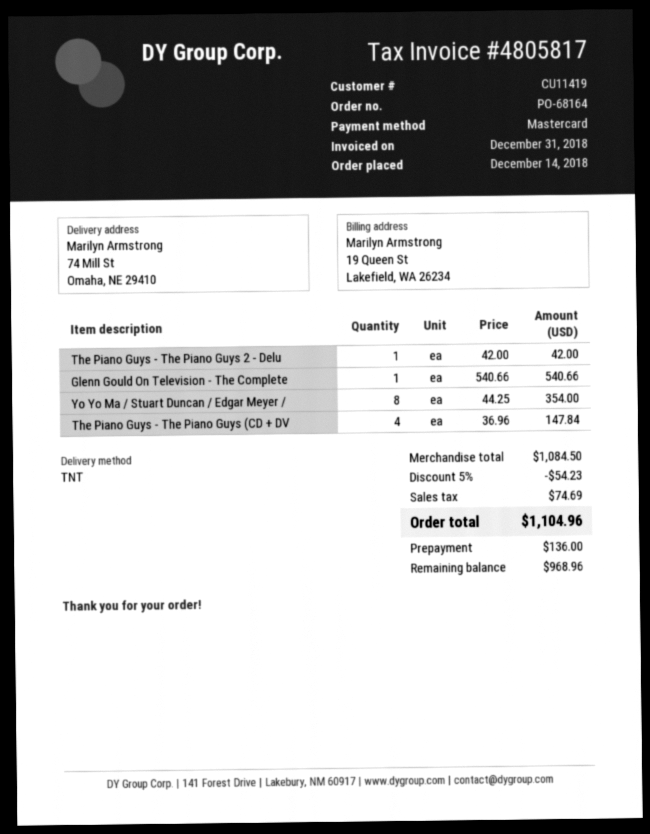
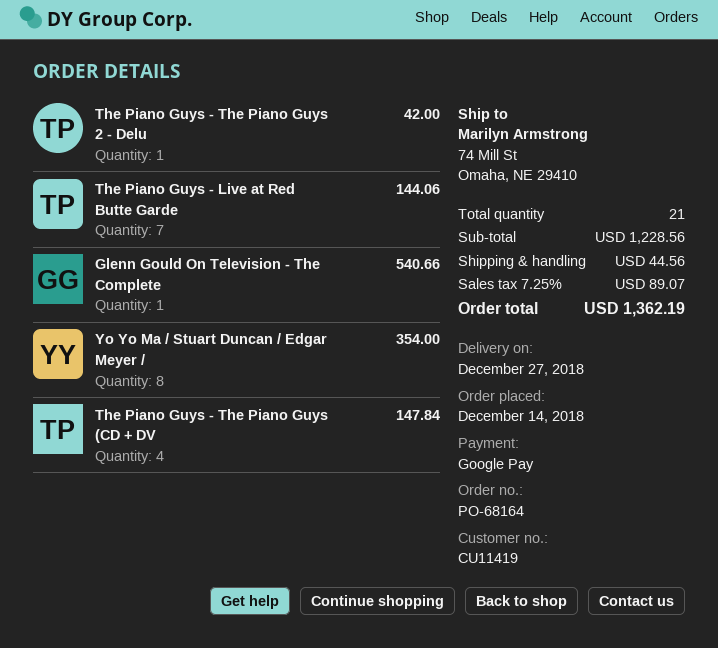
payment method: Mastercard -> Google Pay
The Piano Guys - Live at Red Butte Garde: none -> 7 for 144.06
subtotal: 1084.50 -> 1228.56
discount: 5% = 54.23 -> none
shipping: none -> 44.56
tax: 74.69 -> 89.07
total: 1104.96 -> 1362.19

